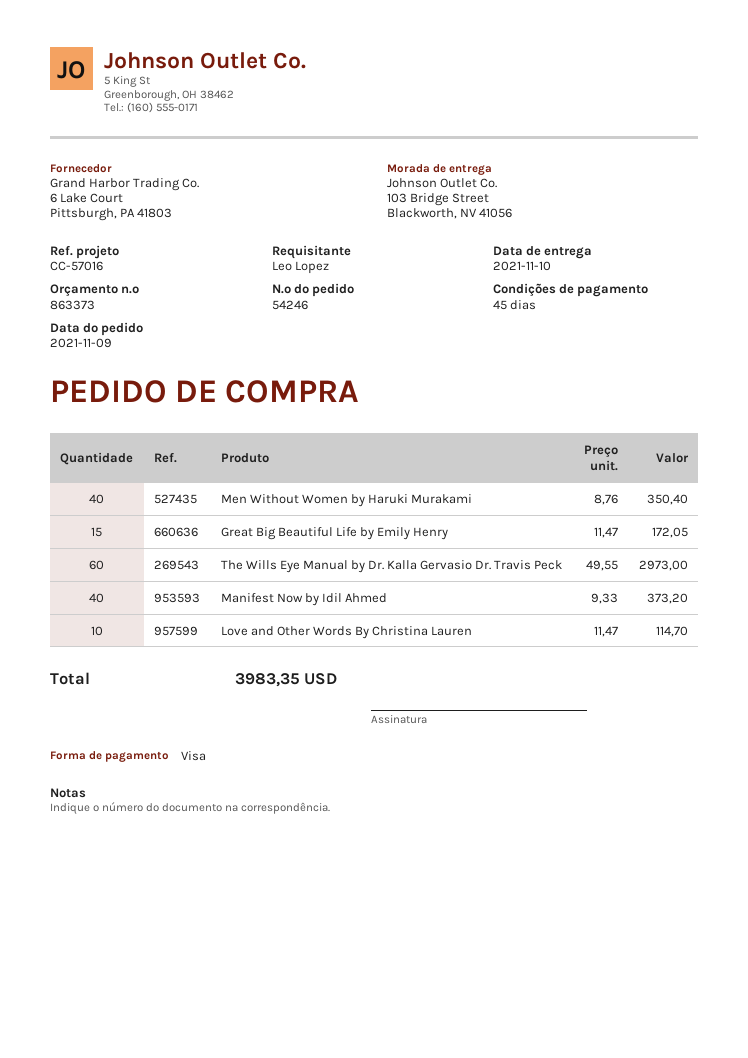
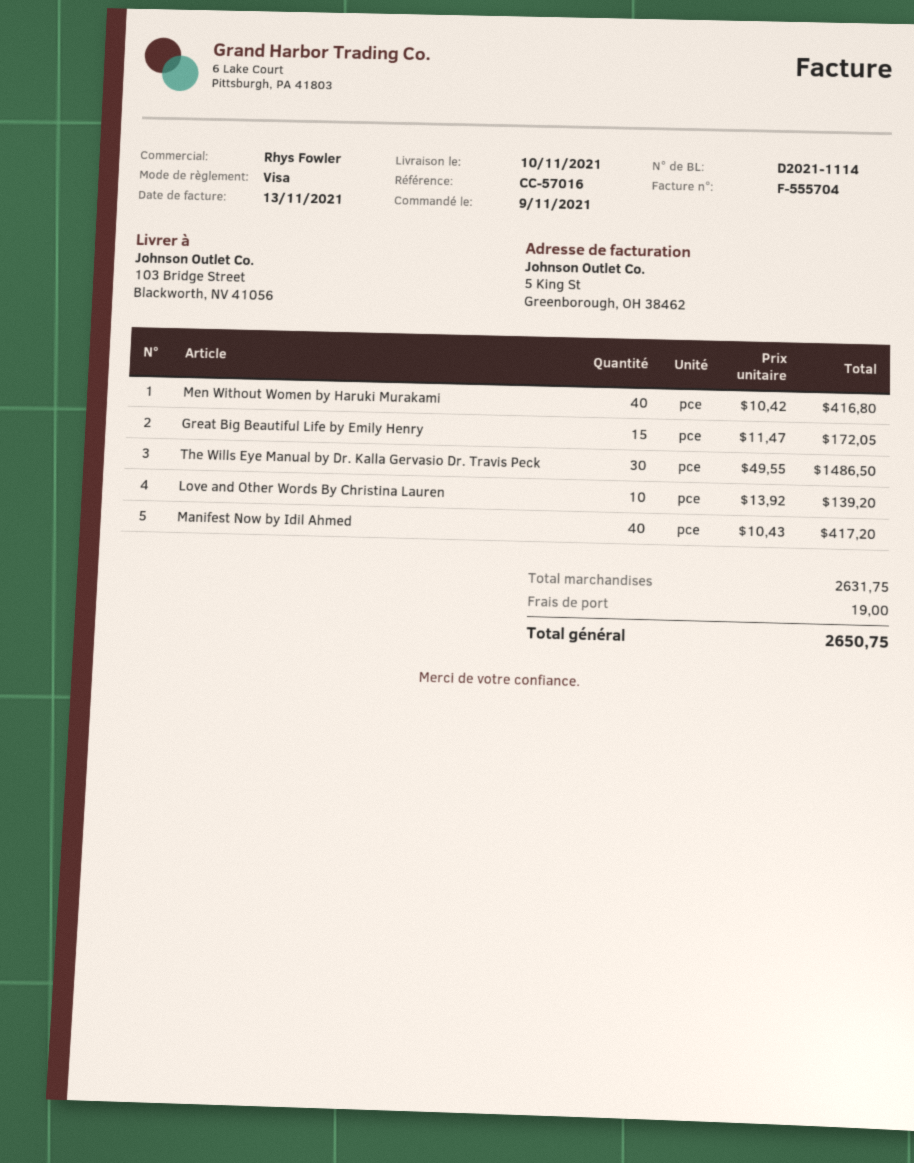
Men Without Women by Haruki Murakami: 40 x 8.76 = 350.40 -> 40 x 10.42 = 416.80
The Wills Eye Manual by Dr. Kalla Gervasio Dr. Travis Peck: 60 x 49.55 = 2973.00 -> 30 x 49.55 = 1486.50
Manifest Now by Idil Ahmed: 40 x 9.33 = 373.20 -> 40 x 10.43 = 417.20
Love and Other Words By Christina Lauren: 10 x 11.47 = 114.70 -> 10 x 13.92 = 139.20
shipping: none -> 19.00
total: 3983.35 -> 2650.75

